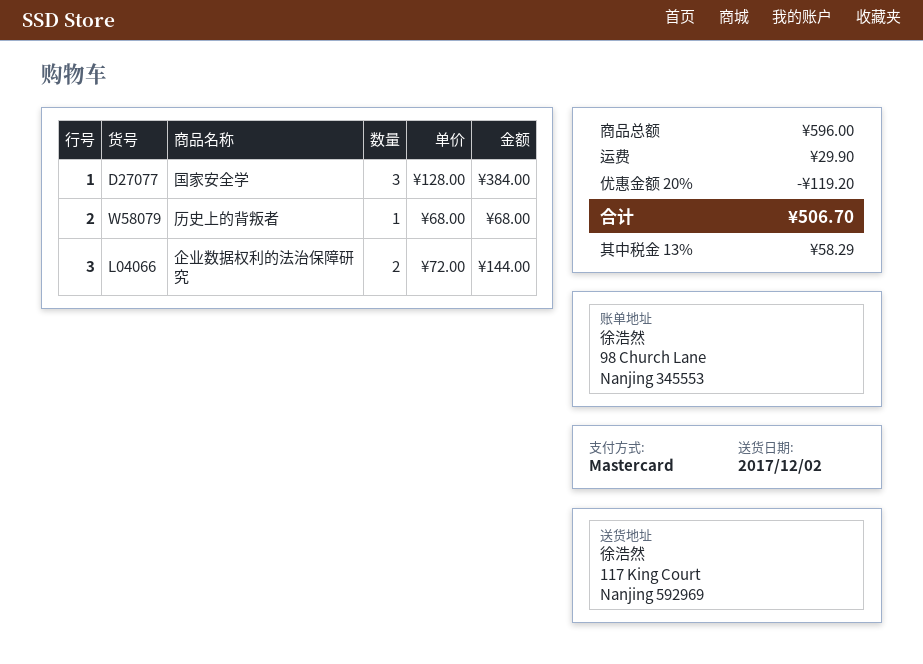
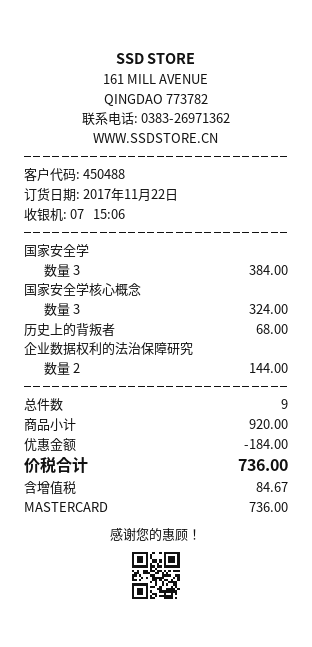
国家安全学核心概念: none -> 3 for 324.00
subtotal: 596.00 -> 920.00
discount: 119.20 -> 184.00
shipping: 29.90 -> none
tax: 58.29 -> 84.67
total: 506.70 -> 736.00

